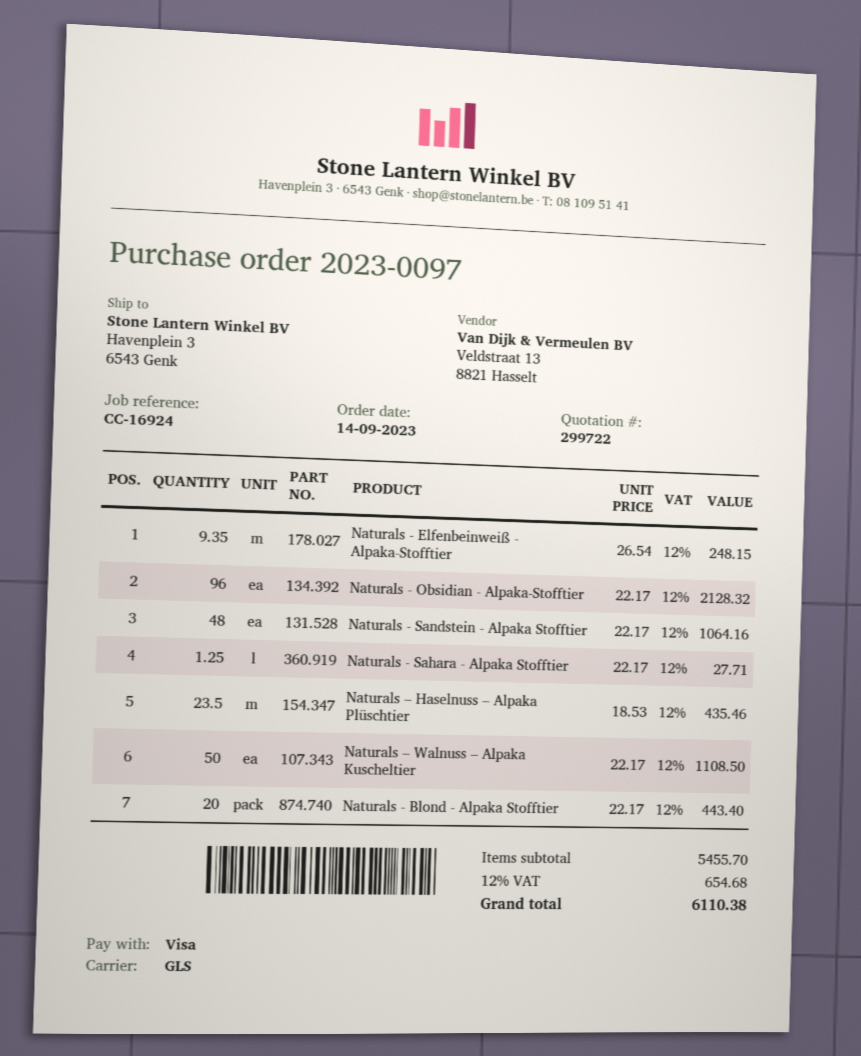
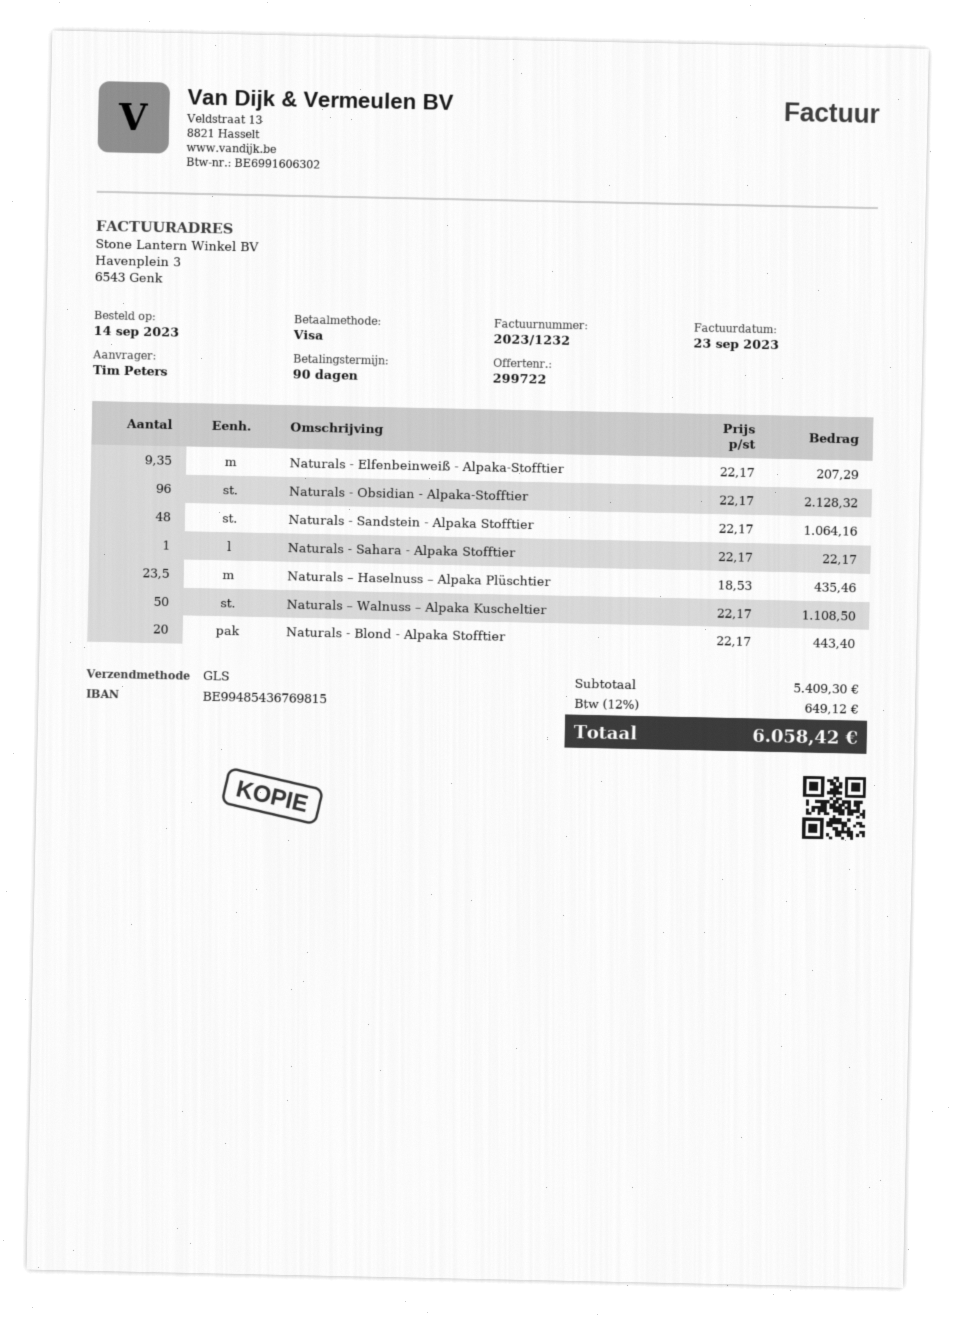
Naturals - Elfenbeinweiß - Alpaka-Stofftier: 9.35 x 26.54 = 248.15 -> 9.35 x 22.17 = 207.29
Naturals - Sahara - Alpaka Stofftier: 1.25 x 22.17 = 27.71 -> 1 x 22.17 = 22.17
subtotal: 5455.70 -> 5409.30
tax: 12% = 654.68 -> 12% = 649.12
total: 6110.38 -> 6058.42

